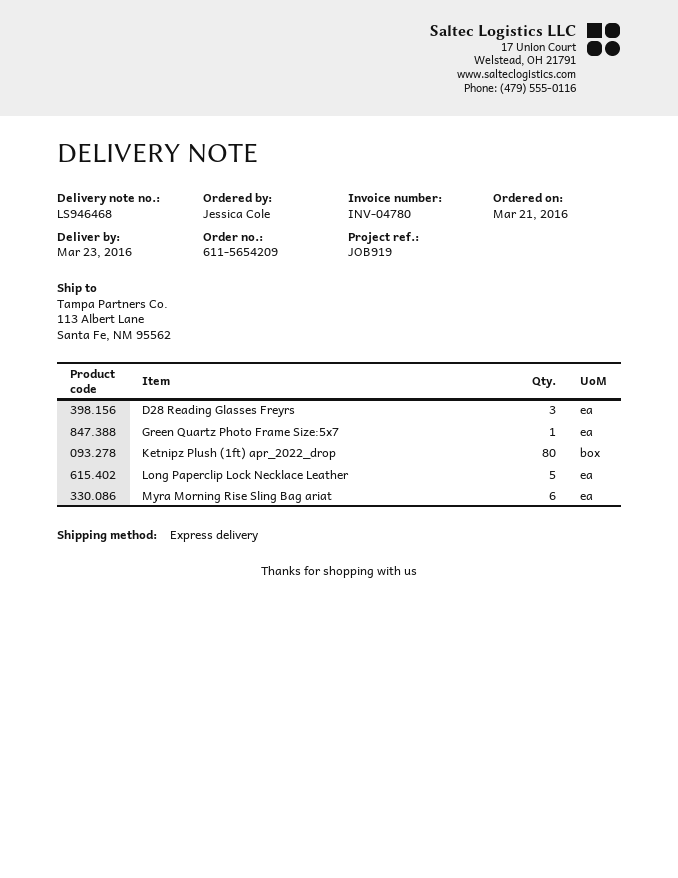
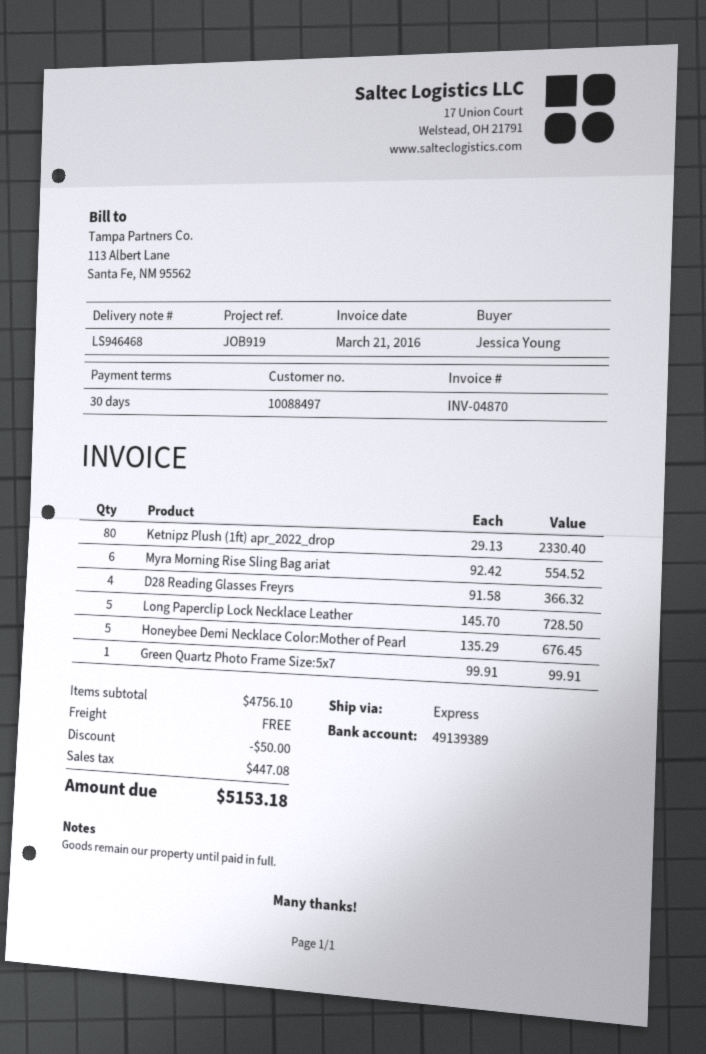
invoice number: INV-04780 -> INV-04870
ordered by: Jessica Cole -> Jessica Young
D28 Reading Glasses Freyrs: 3 -> 4
Honeybee Demi Necklace Color:Mother of Pearl: none -> 5

